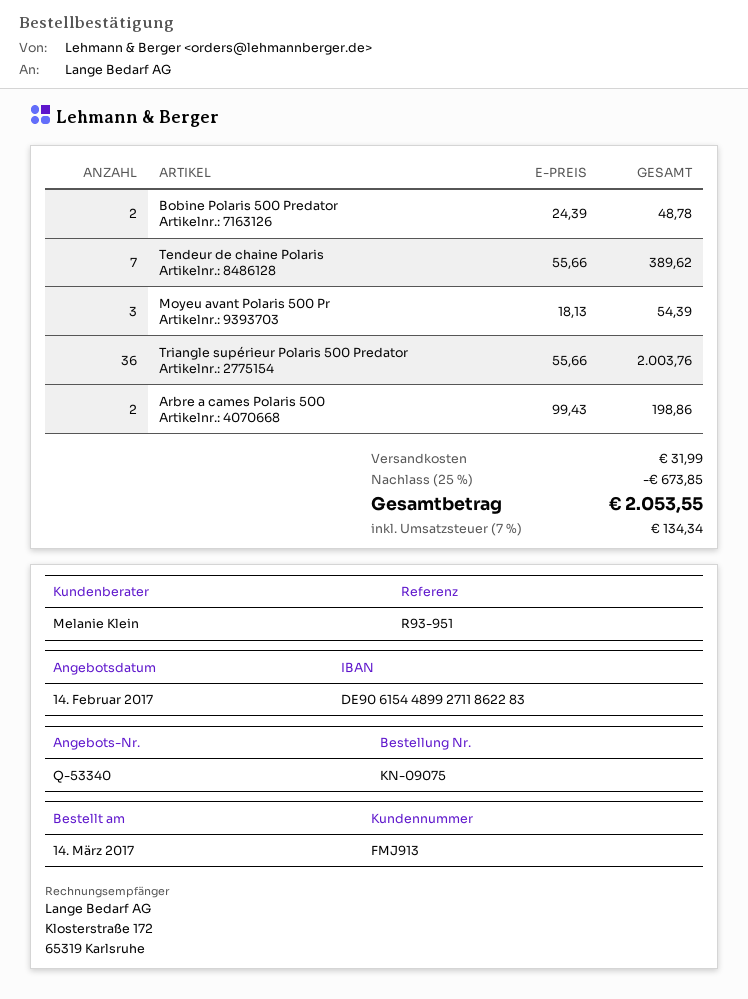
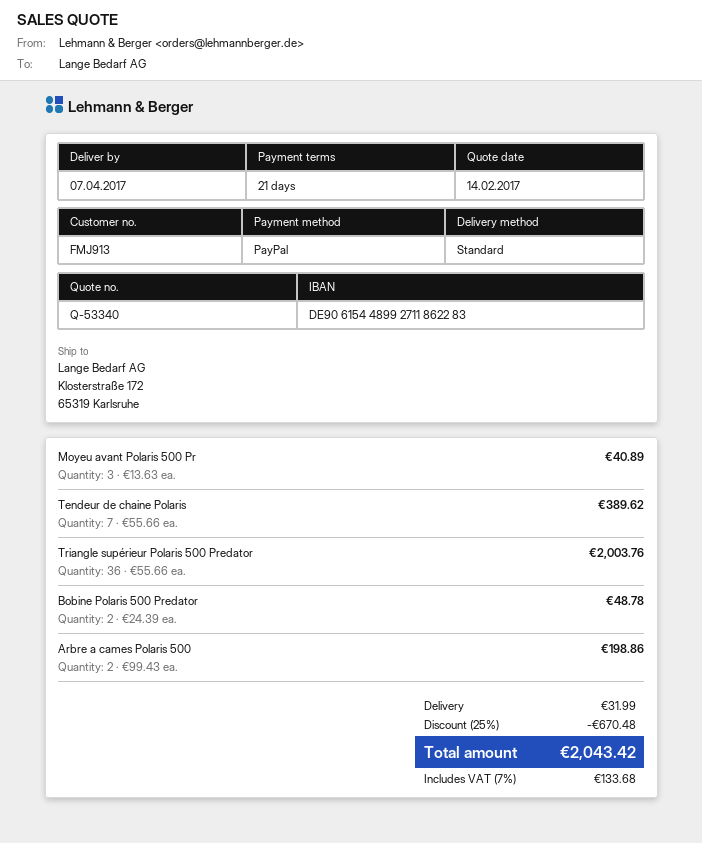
Moyeu avant Polaris 500 Pr: 3 x 18.13 = 54.39 -> 3 x 13.63 = 40.89
discount: 25% = 673.85 -> 25% = 670.48
tax: 7% = 134.34 -> 7% = 133.68
total: 2053.55 -> 2043.42

